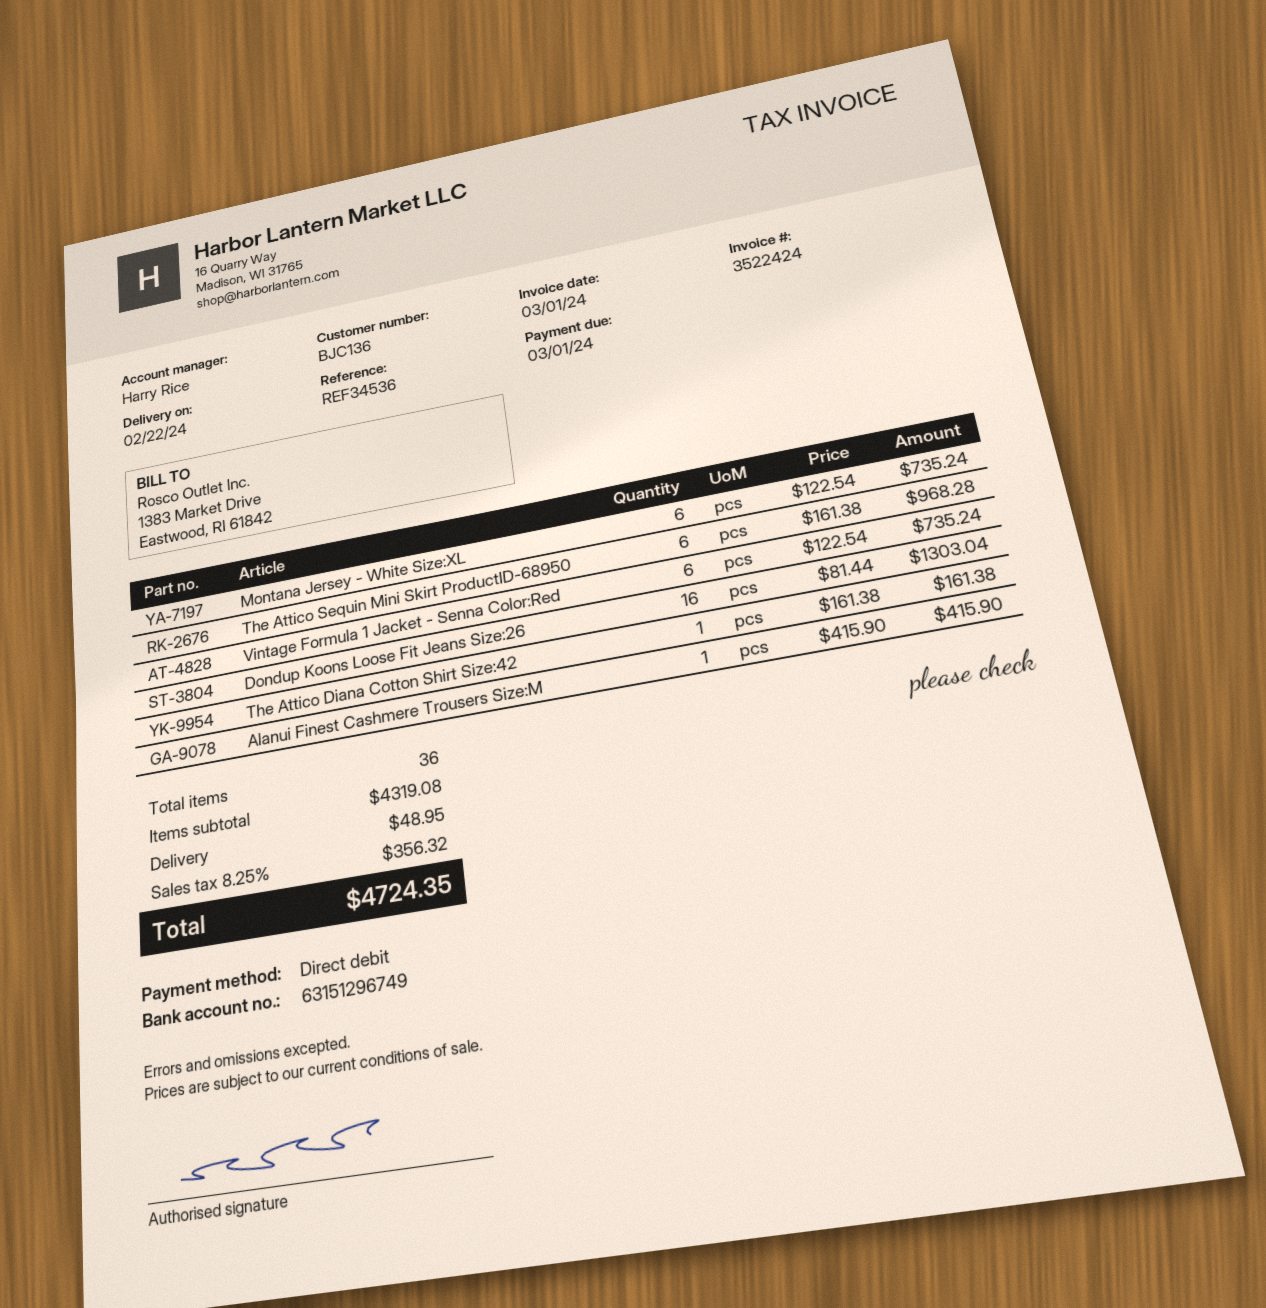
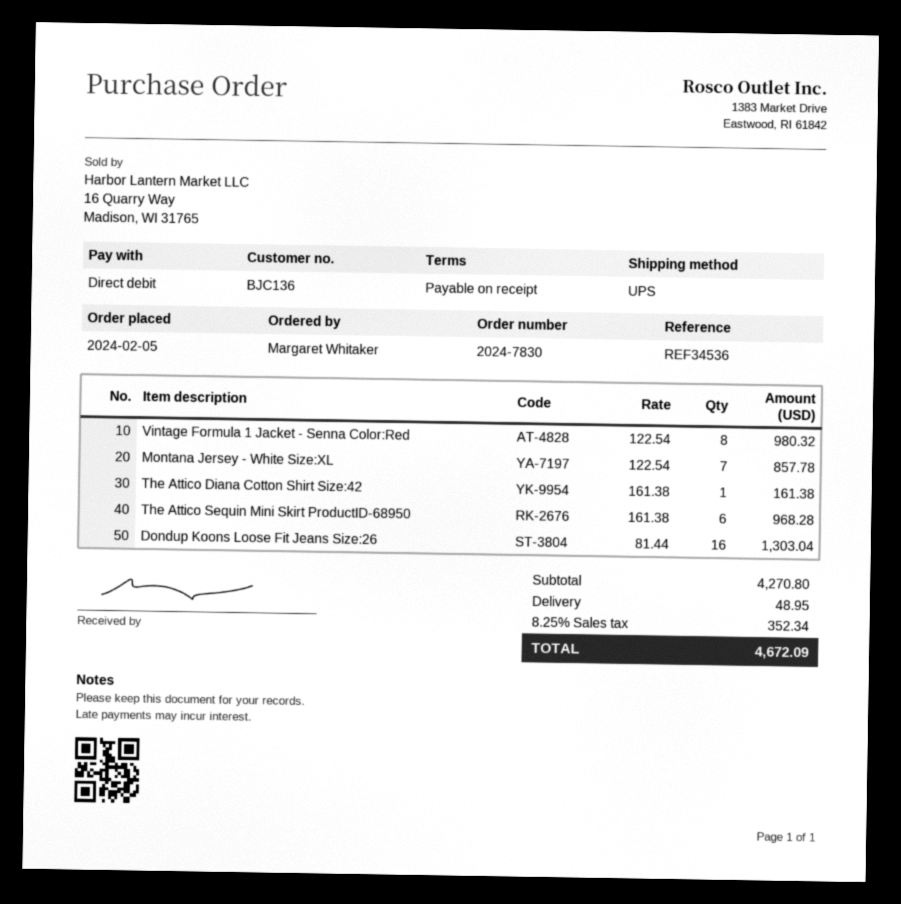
Montana Jersey - White Size:XL: 6 x 122.54 = 735.24 -> 7 x 122.54 = 857.78
Vintage Formula 1 Jacket - Senna Color:Red: 6 x 122.54 = 735.24 -> 8 x 122.54 = 980.32
Alanui Finest Cashmere Trousers Size:M: 1 x 415.90 = 415.90 -> none
subtotal: 4319.08 -> 4270.80
tax: 8.25% = 356.32 -> 8.25% = 352.34
total: 4724.35 -> 4672.09

